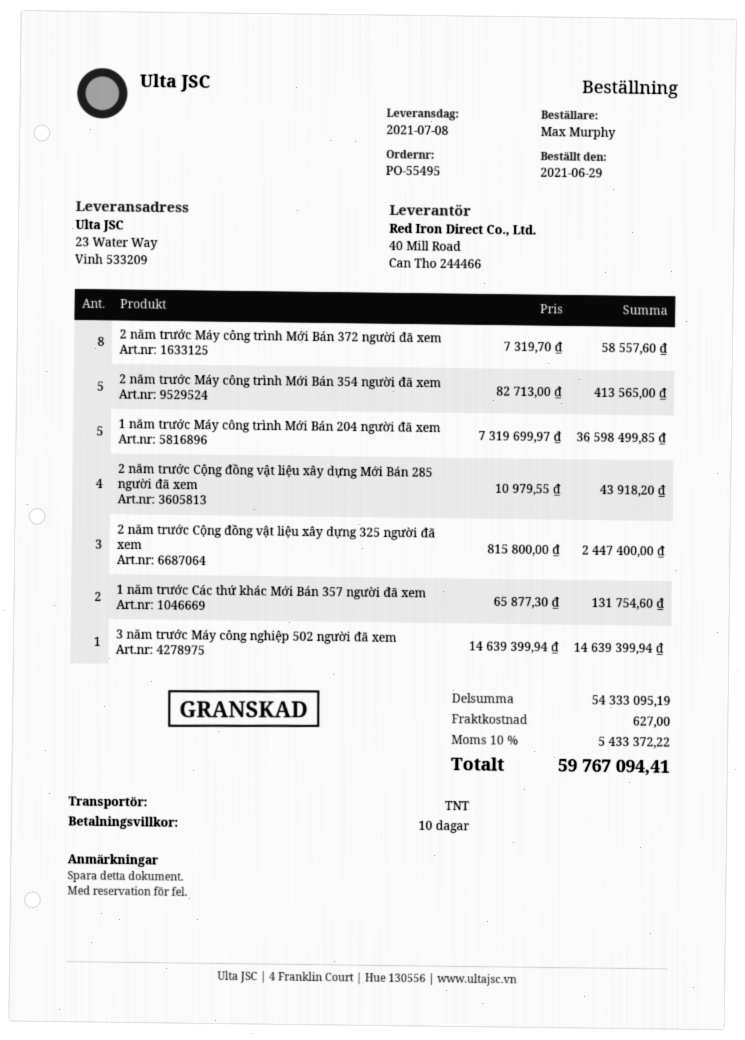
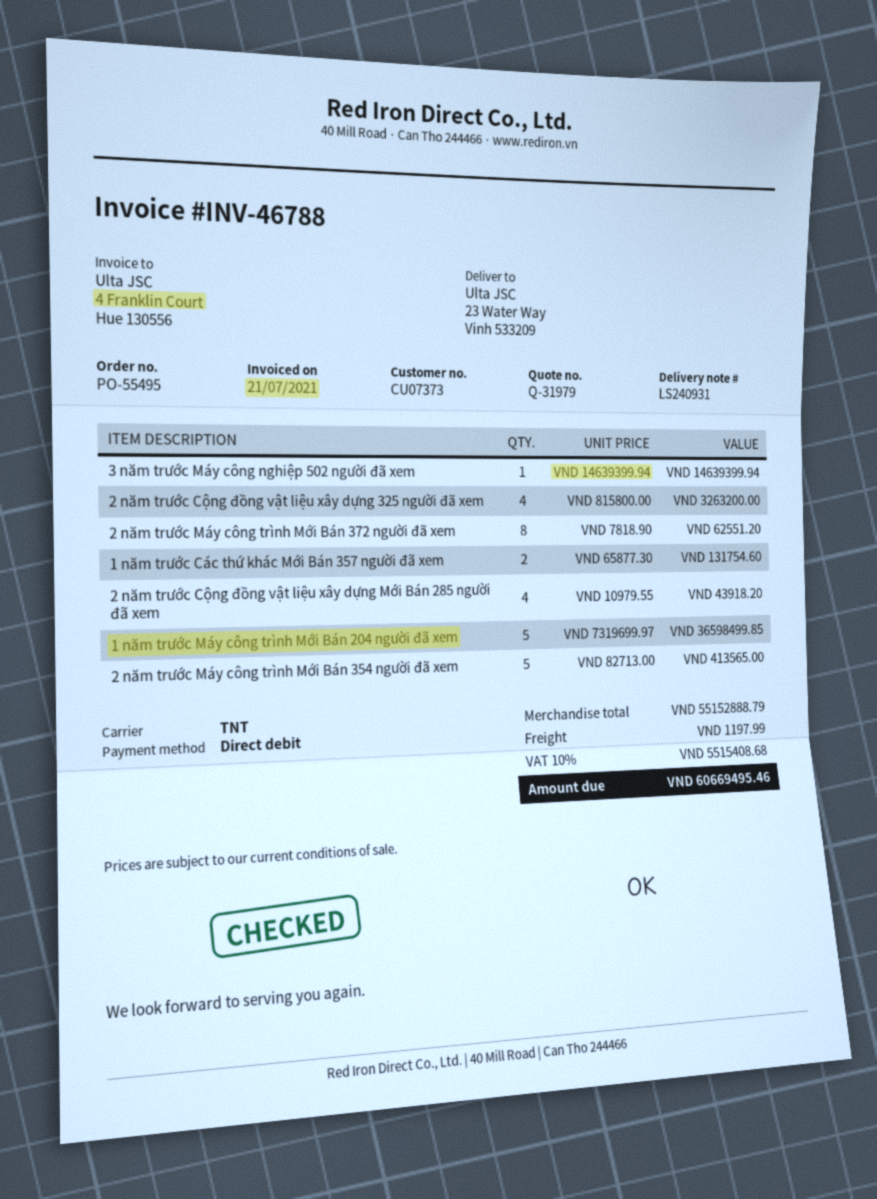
2 năm trước Máy công trình Mới Bán 372 người đã xem: 8 x 7319.70 = 58557.60 -> 8 x 7818.90 = 62551.20
2 năm trước Cộng đồng vật liệu xây dựng 325 người đã xem: 3 x 815800.00 = 2447400.00 -> 4 x 815800.00 = 3263200.00
subtotal: 54333095.19 -> 55152888.79
shipping: 627.00 -> 1197.99
tax: 10% = 5433372.22 -> 10% = 5515408.68
total: 59767094.41 -> 60669495.46

